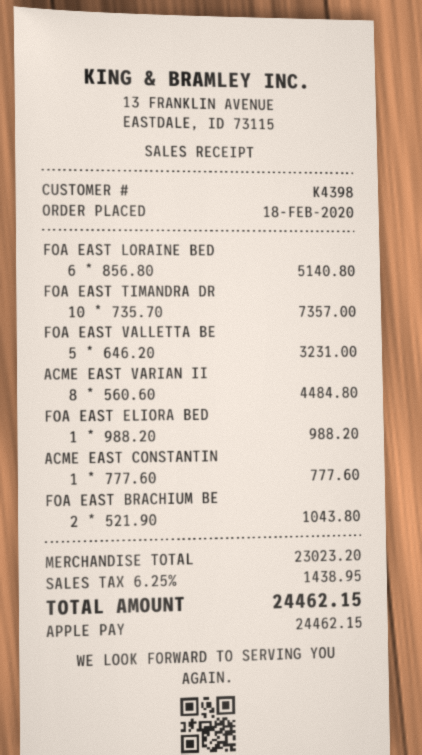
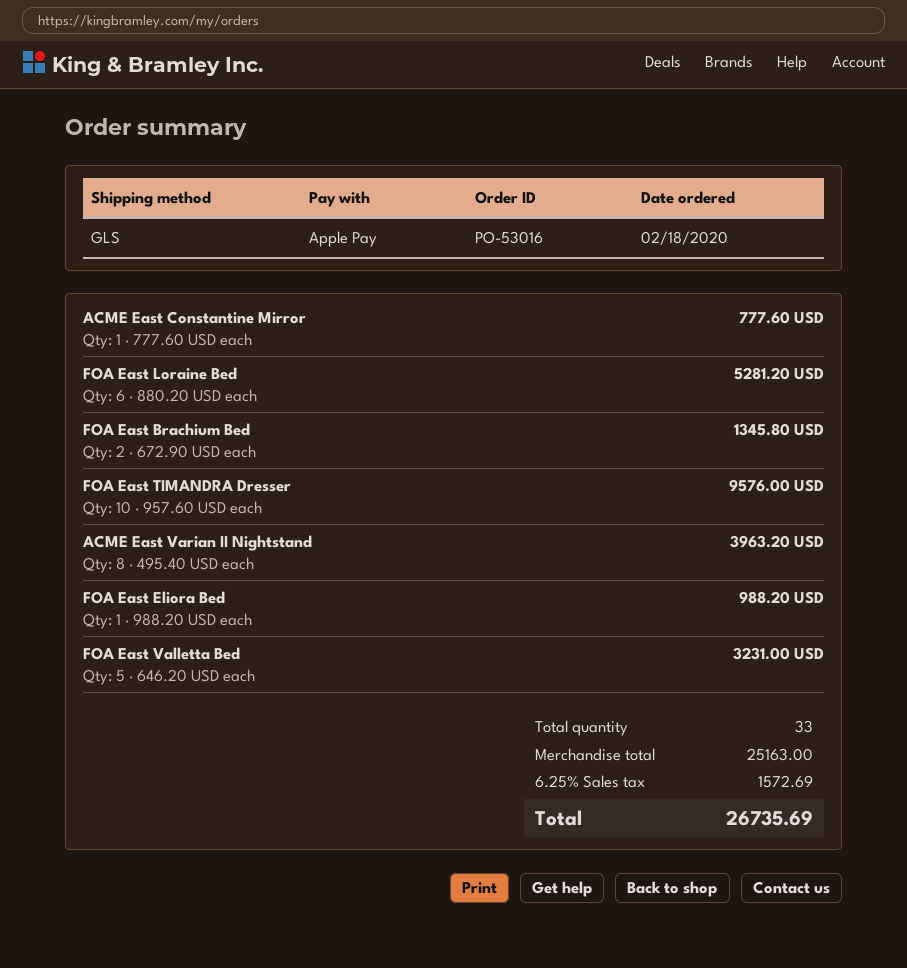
FOA EAST LORAINE BED: 6 x 856.80 = 5140.80 -> 6 x 880.20 = 5281.20
FOA EAST TIMANDRA DR: 10 x 735.70 = 7357.00 -> 10 x 957.60 = 9576.00
ACME EAST VARIAN II: 8 x 560.60 = 4484.80 -> 8 x 495.40 = 3963.20
FOA EAST BRACHIUM BE: 2 x 521.90 = 1043.80 -> 2 x 672.90 = 1345.80
subtotal: 23023.20 -> 25163.00
tax: 6.25% = 1438.95 -> 6.25% = 1572.69
total: 24462.15 -> 26735.69

